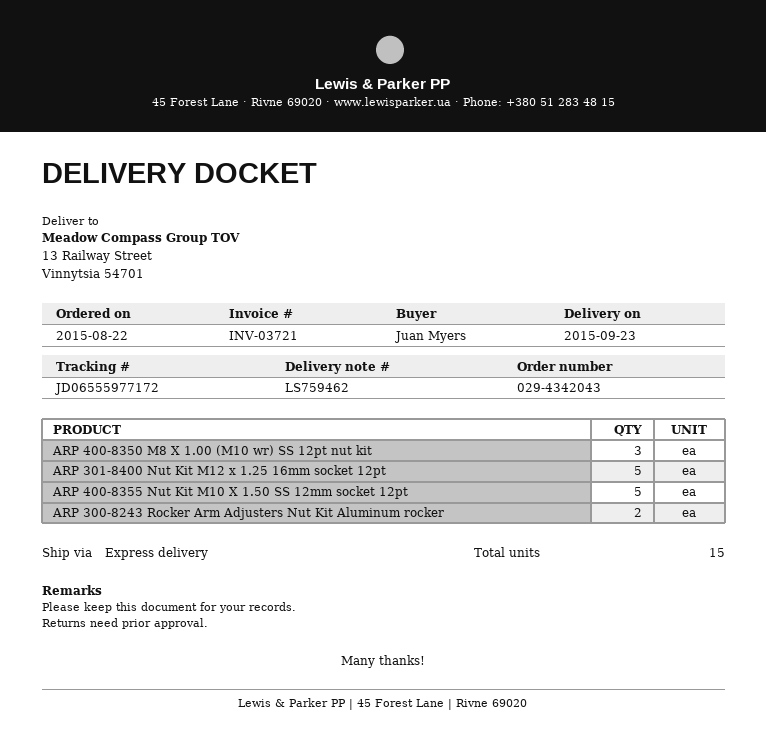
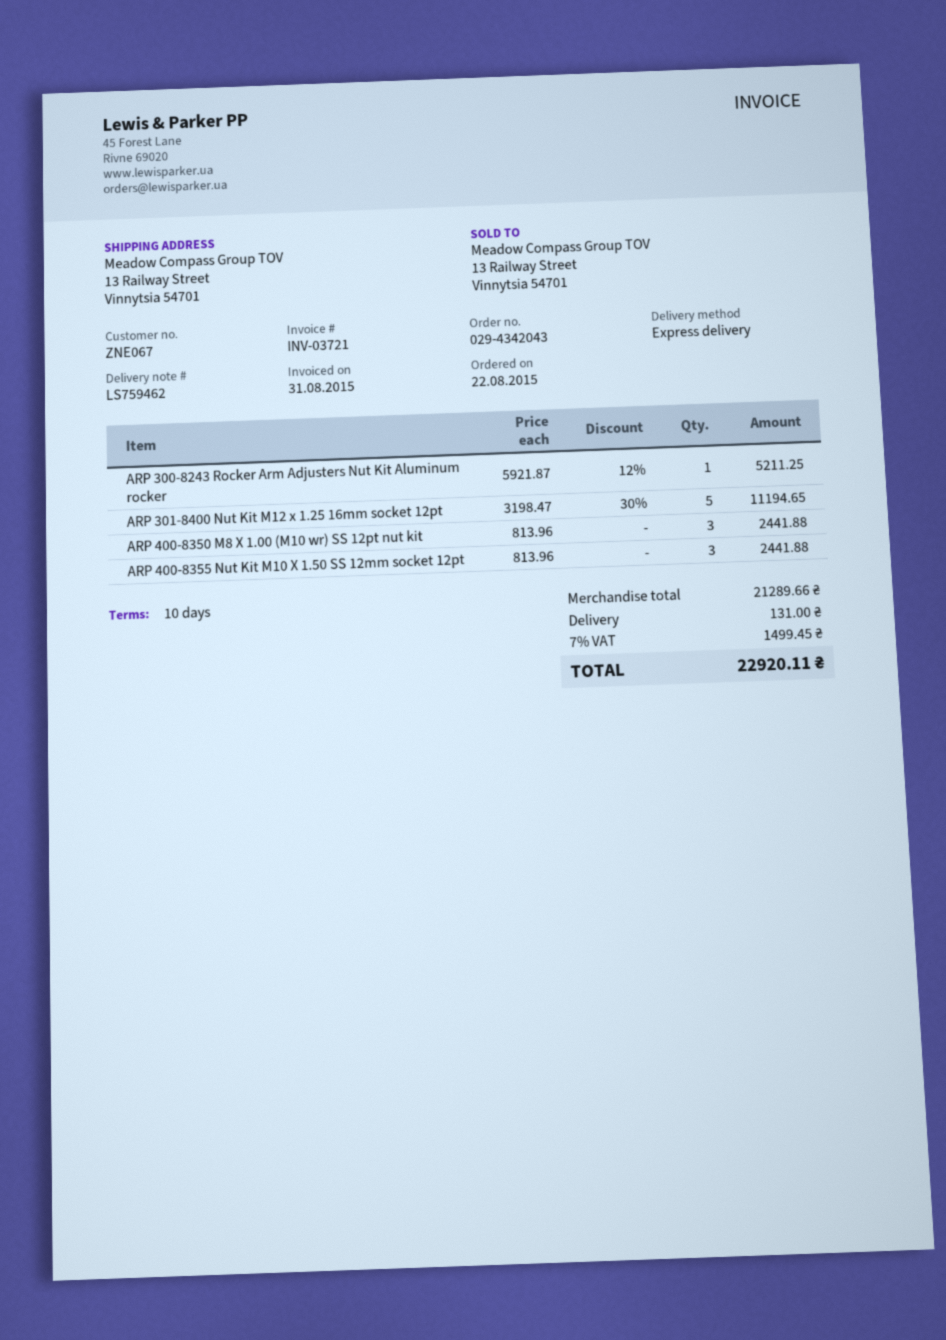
ARP 400-8355 Nut Kit M10 X 1.50 SS 12mm socket 12pt: 5 -> 3
ARP 300-8243 Rocker Arm Adjusters Nut Kit Aluminum rocker: 2 -> 1

